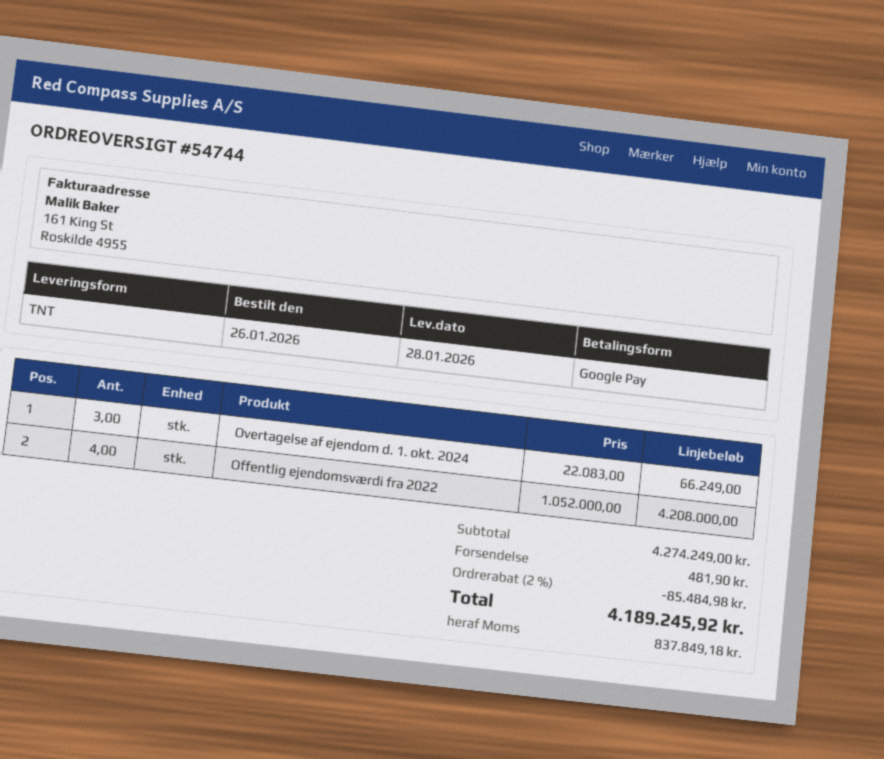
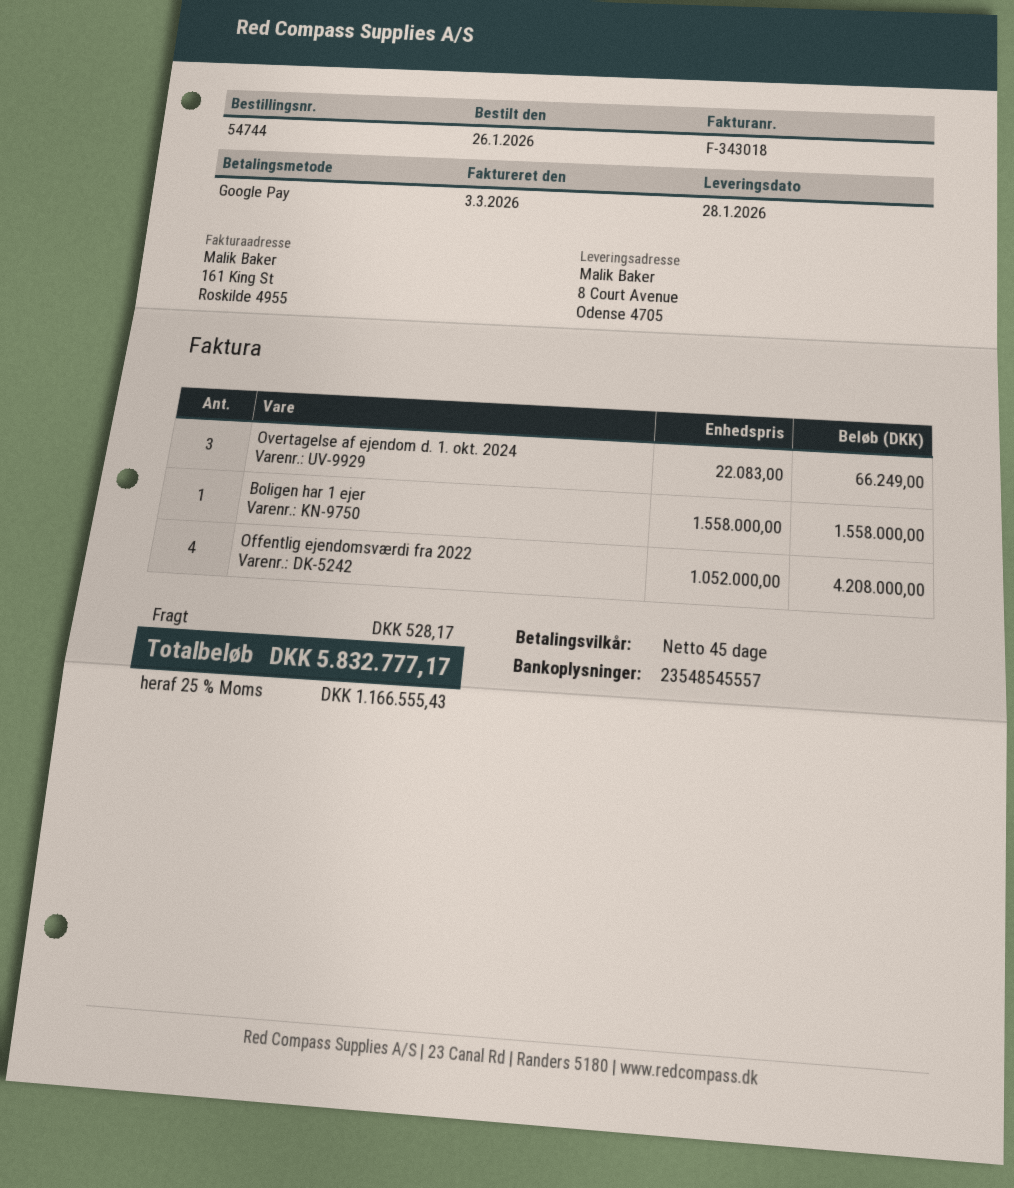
Boligen har 1 ejer: none -> 1 x 1558000.00 = 1558000.00
discount: 2% = 85484.98 -> none
shipping: 481.90 -> 528.17
tax: 837849.18 -> 1166555.43
total: 4189245.92 -> 5832777.17

